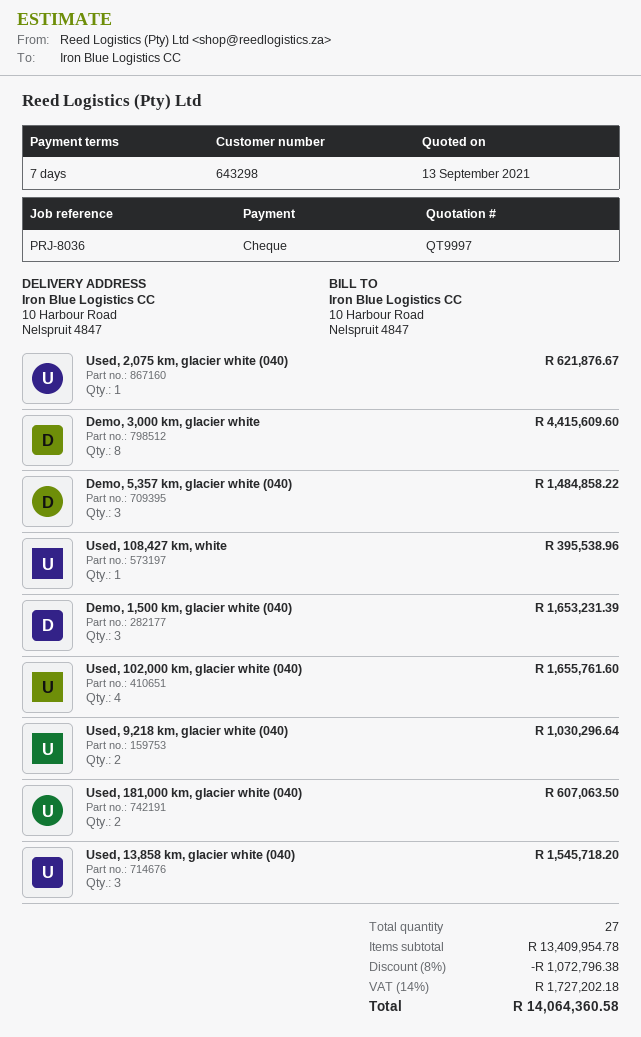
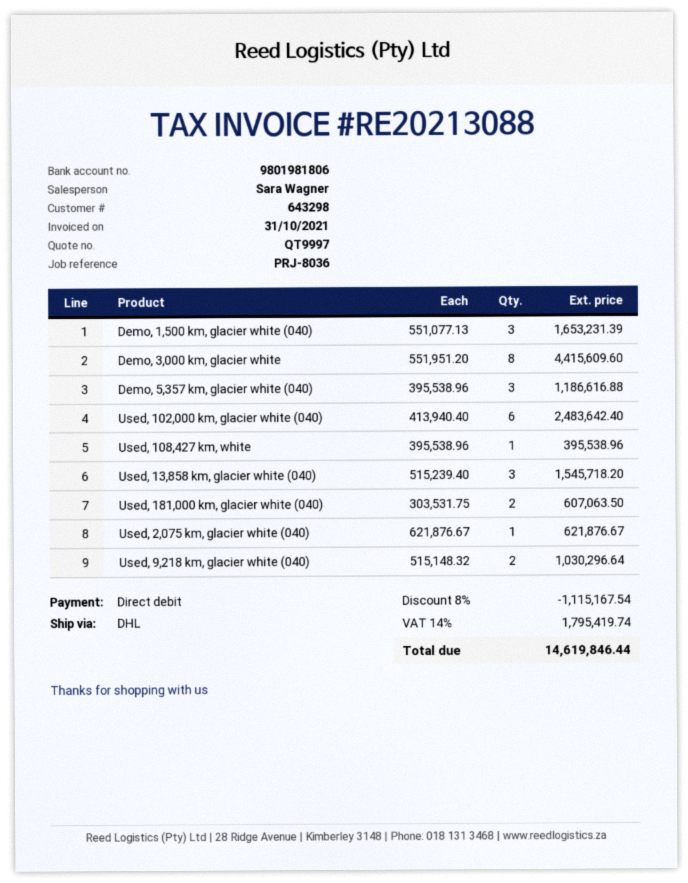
payment method: cheque -> direct debit
Demo, 5,357 km, glacier white (040): 3 for 1484858.22 -> 3 for 1186616.88
Used, 102,000 km, glacier white (040): 4 for 1655761.60 -> 6 for 2483642.40
discount: 8% = 1072796.38 -> 8% = 1115167.54
tax: 14% = 1727202.18 -> 14% = 1795419.74
total: 14064360.58 -> 14619846.44

